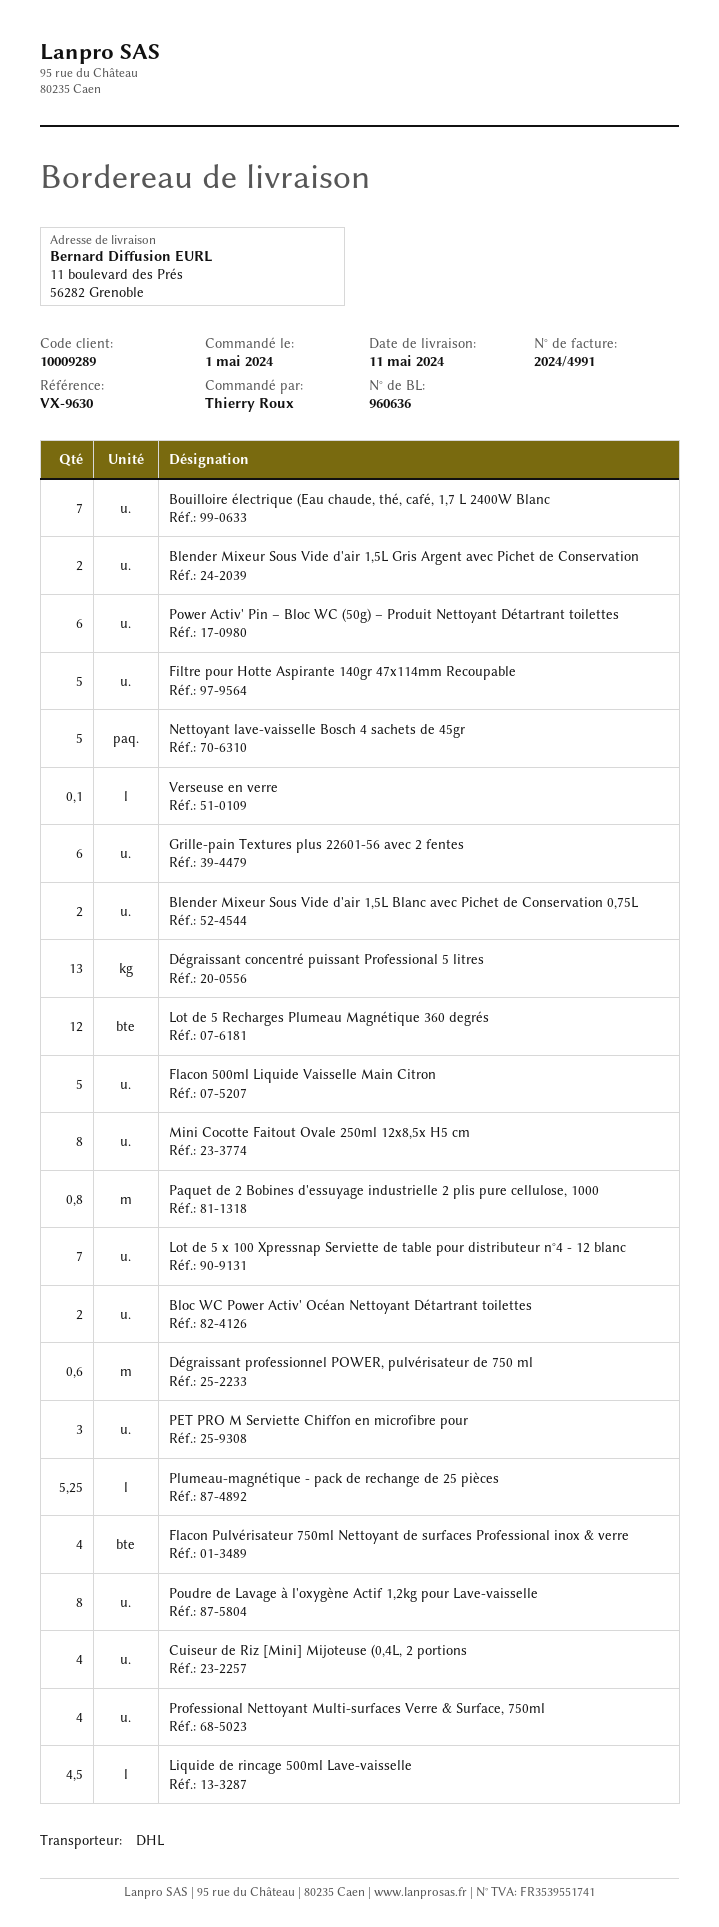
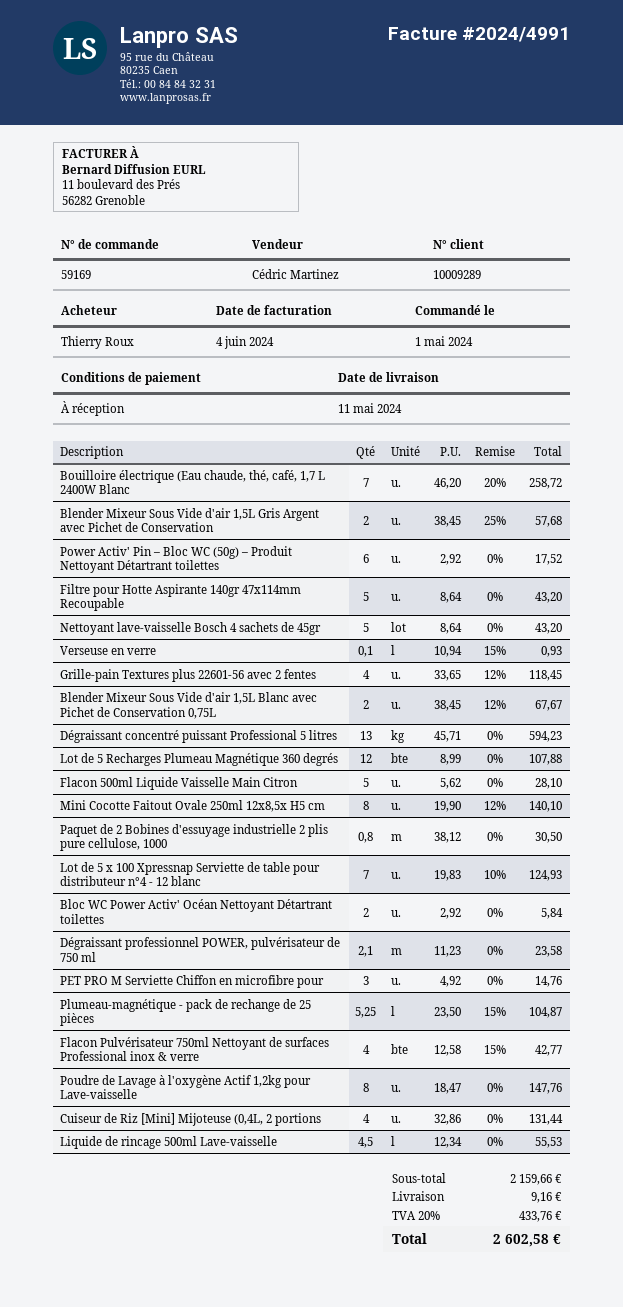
Grille-pain Textures plus 22601-56 avec 2 fentes: 6 -> 4
Dégraissant professionnel POWER, pulvérisateur de 750 ml: 0.6 -> 2.1
Professional Nettoyant Multi-surfaces Verre & Surface, 750ml: 4 -> none

